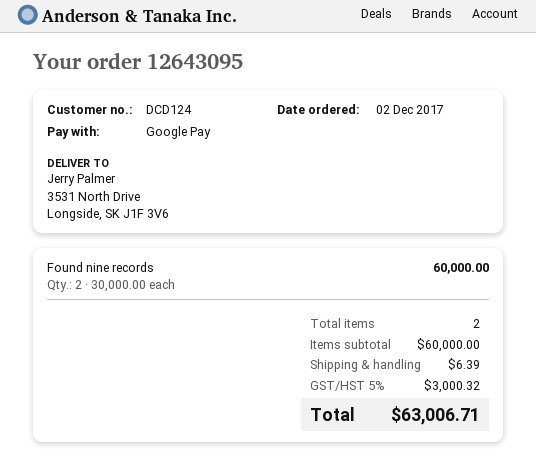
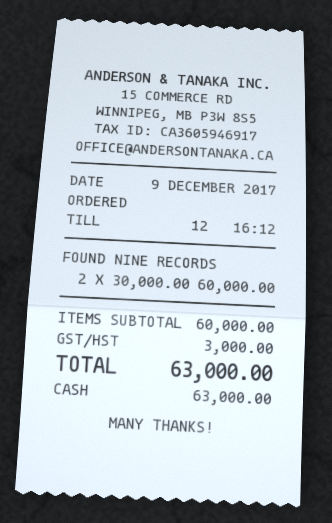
order date: 2017-12-02 -> 2017-12-09
payment method: Google Pay -> cash
shipping: 6.39 -> none
tax: 3000.32 -> 3000.00
total: 63006.71 -> 63000.00

